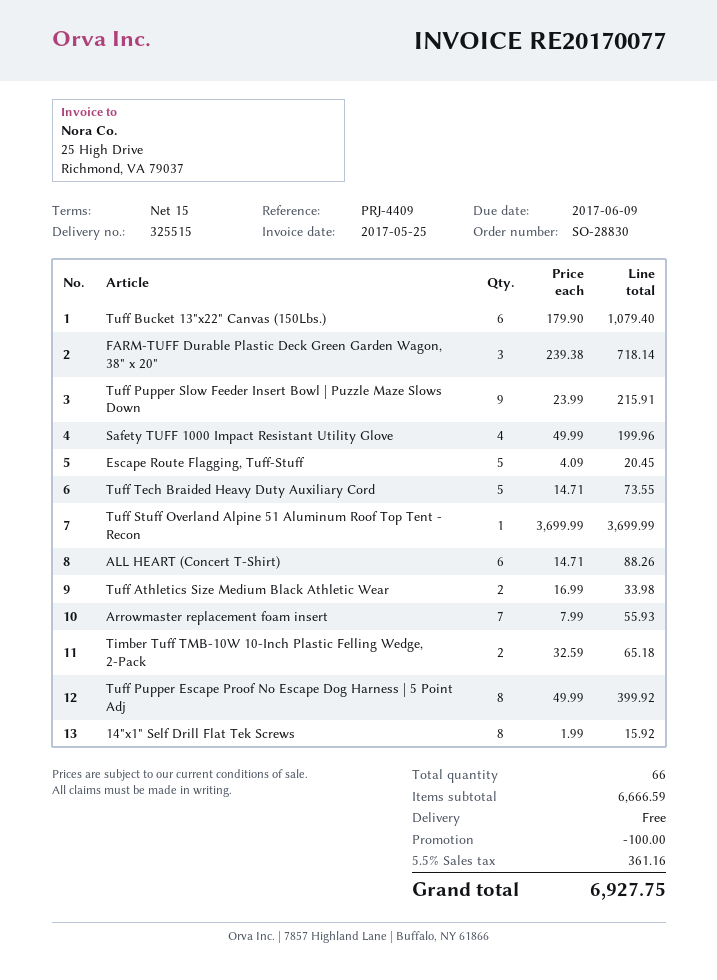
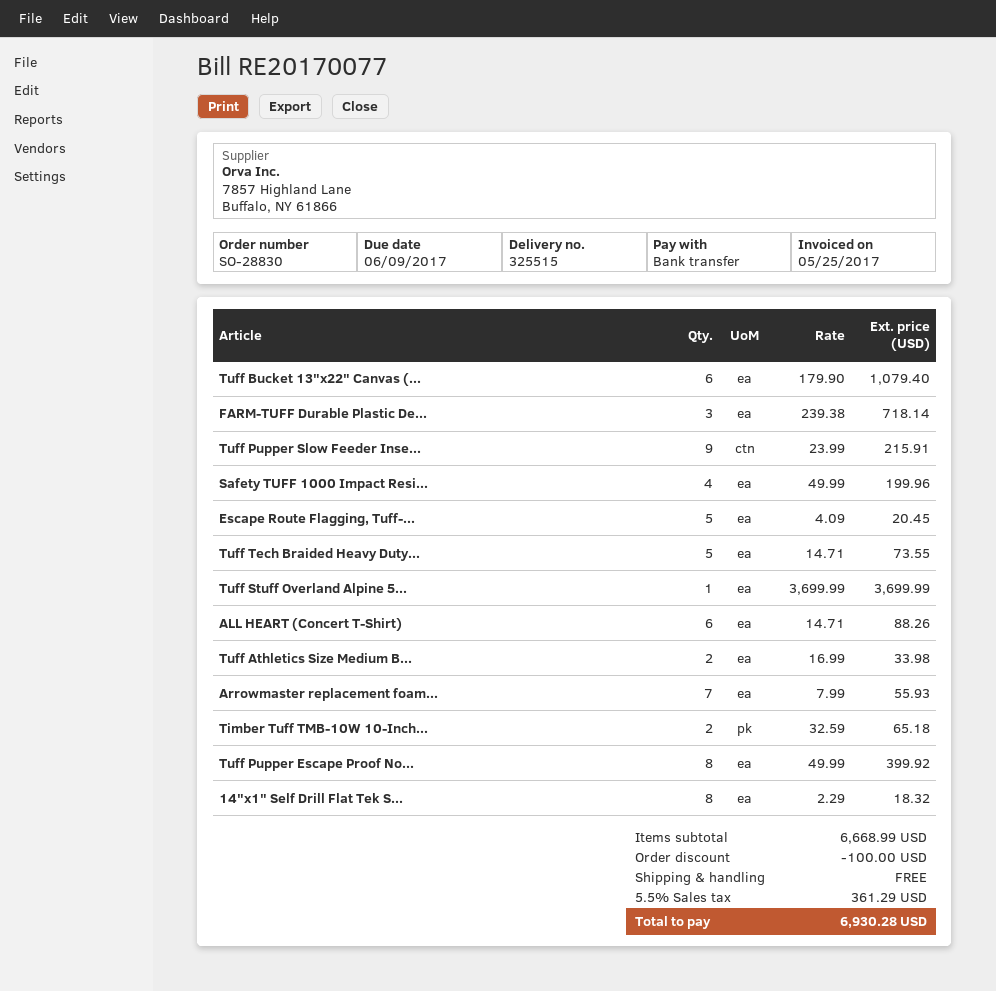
14"x1" Self Drill Flat Tek Screws: 8 x 1.99 = 15.92 -> 8 x 2.29 = 18.32
subtotal: 6666.59 -> 6668.99
tax: 5.5% = 361.16 -> 5.5% = 361.29
total: 6927.75 -> 6930.28

